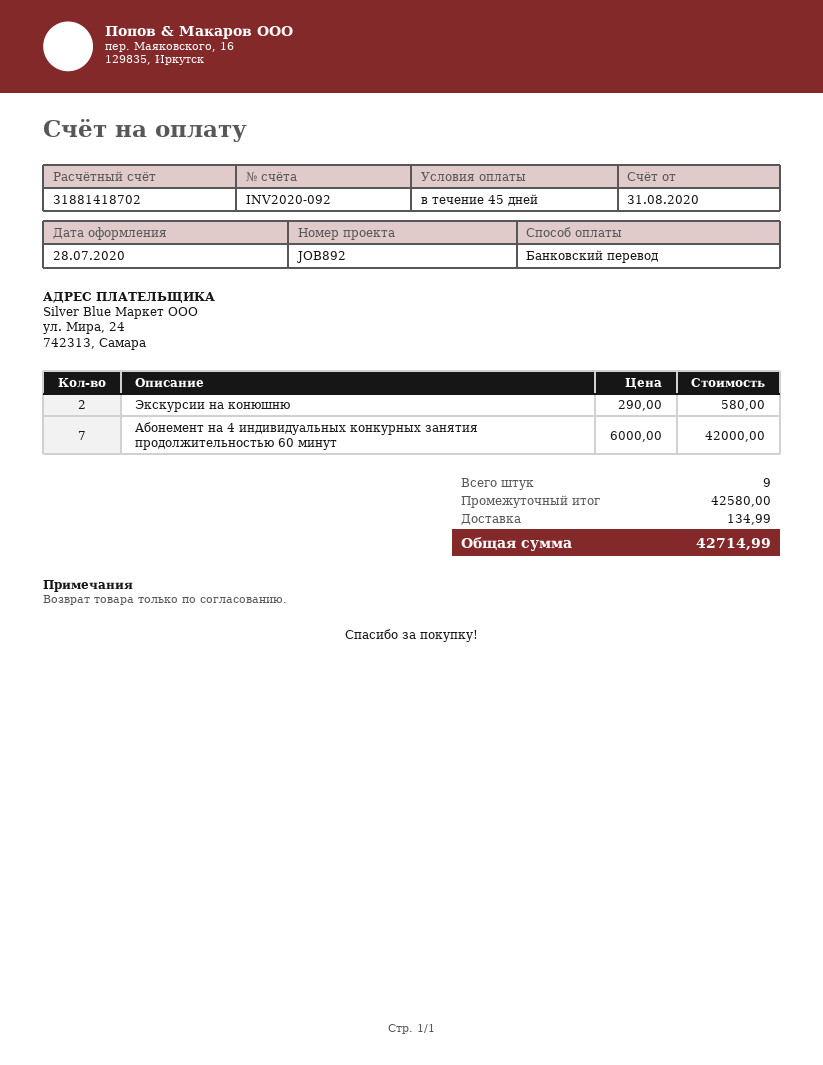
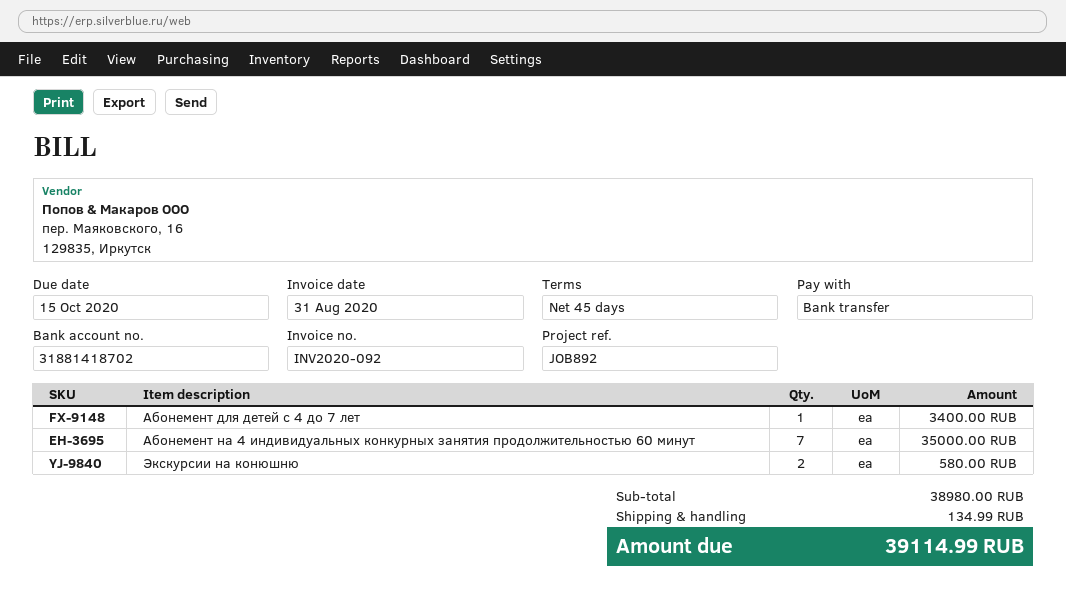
Абонемент на 4 индивидуальных конкурных занятия продолжительностью 60 минут: 7 for 42000.00 -> 7 for 35000.00
Абонемент для детей с 4 до 7 лет: none -> 1 for 3400.00
subtotal: 42580.00 -> 38980.00
total: 42714.99 -> 39114.99

